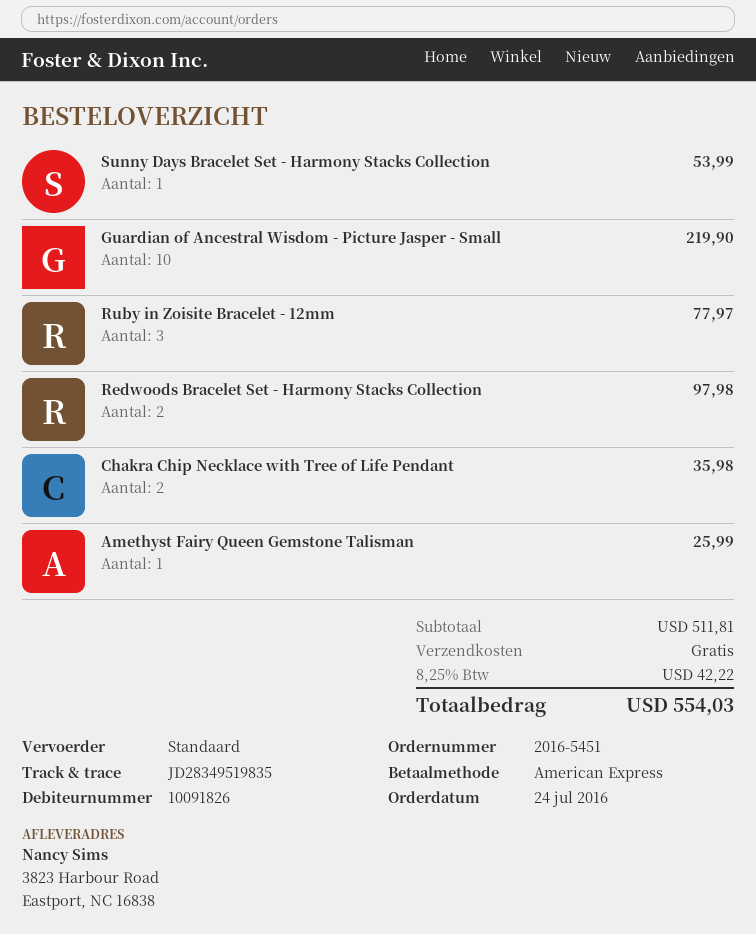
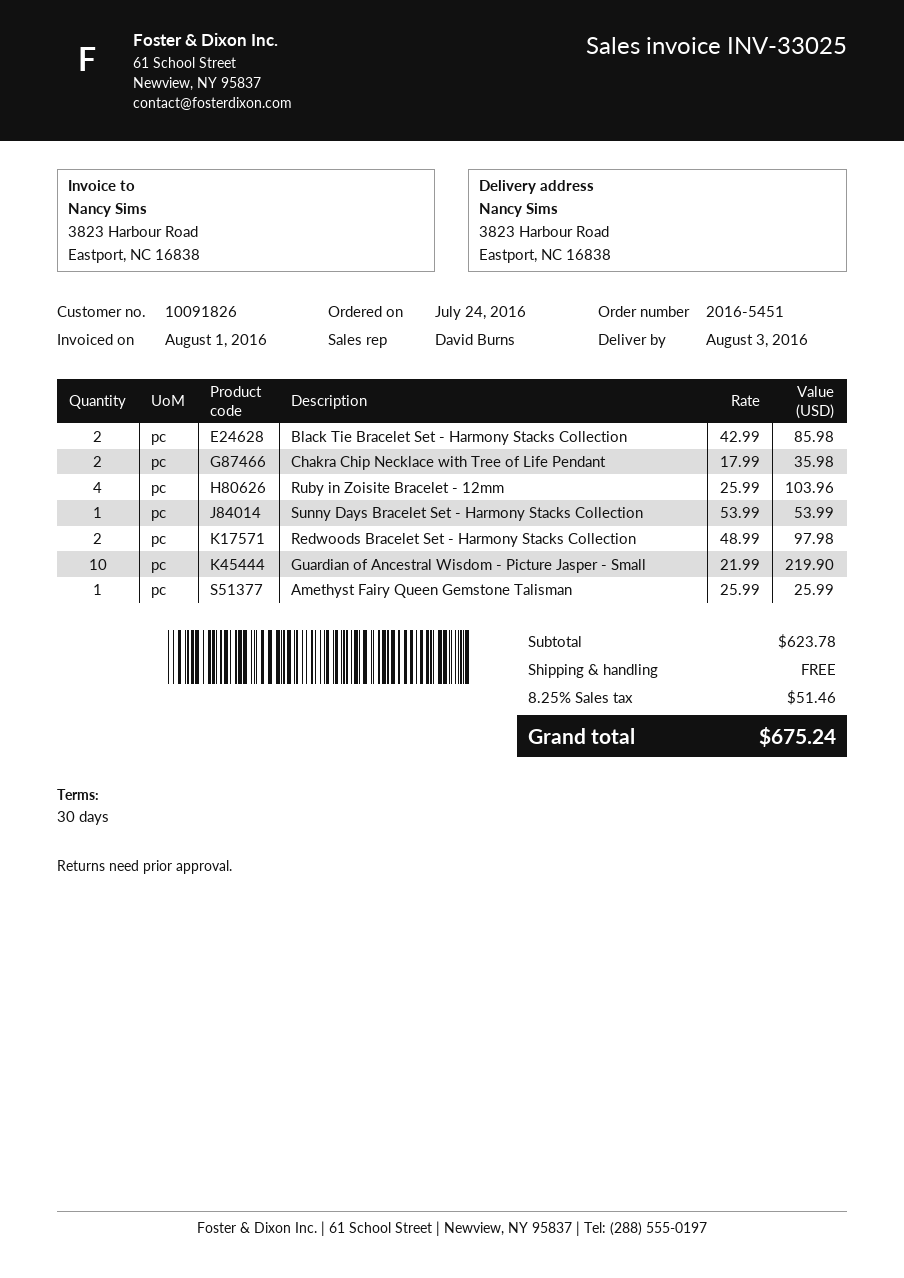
Ruby in Zoisite Bracelet - 12mm: 3 for 77.97 -> 4 for 103.96
Black Tie Bracelet Set - Harmony Stacks Collection: none -> 2 for 85.98
subtotal: 511.81 -> 623.78
tax: 8.25% = 42.22 -> 8.25% = 51.46
total: 554.03 -> 675.24

